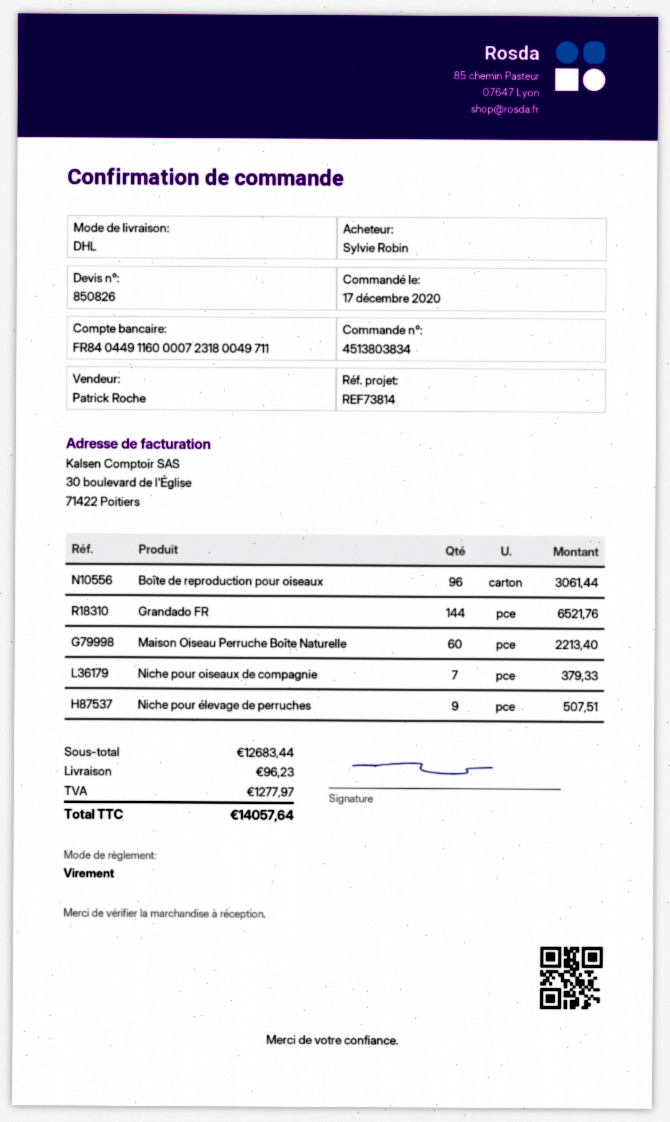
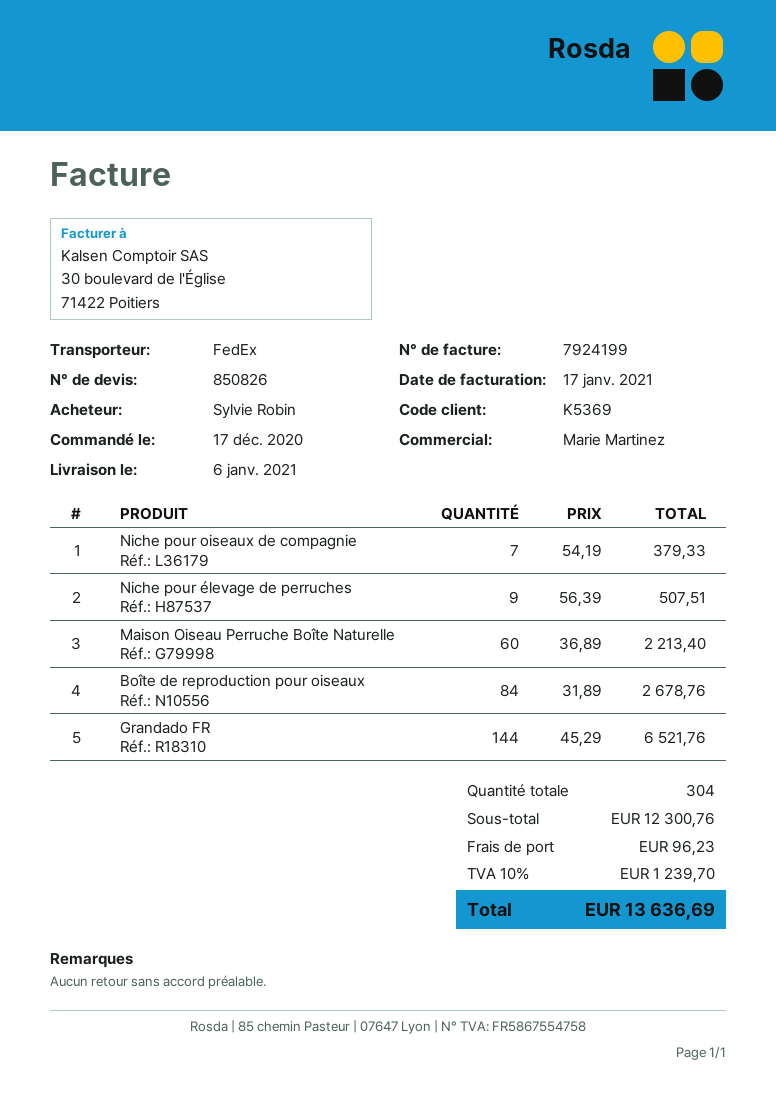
sales rep: Patrick Roche -> Marie Martinez
shipping method: DHL -> FedEx
Boîte de reproduction pour oiseaux: 96 for 3061.44 -> 84 for 2678.76
subtotal: 12683.44 -> 12300.76
tax: 1277.97 -> 1239.70
total: 14057.64 -> 13636.69

